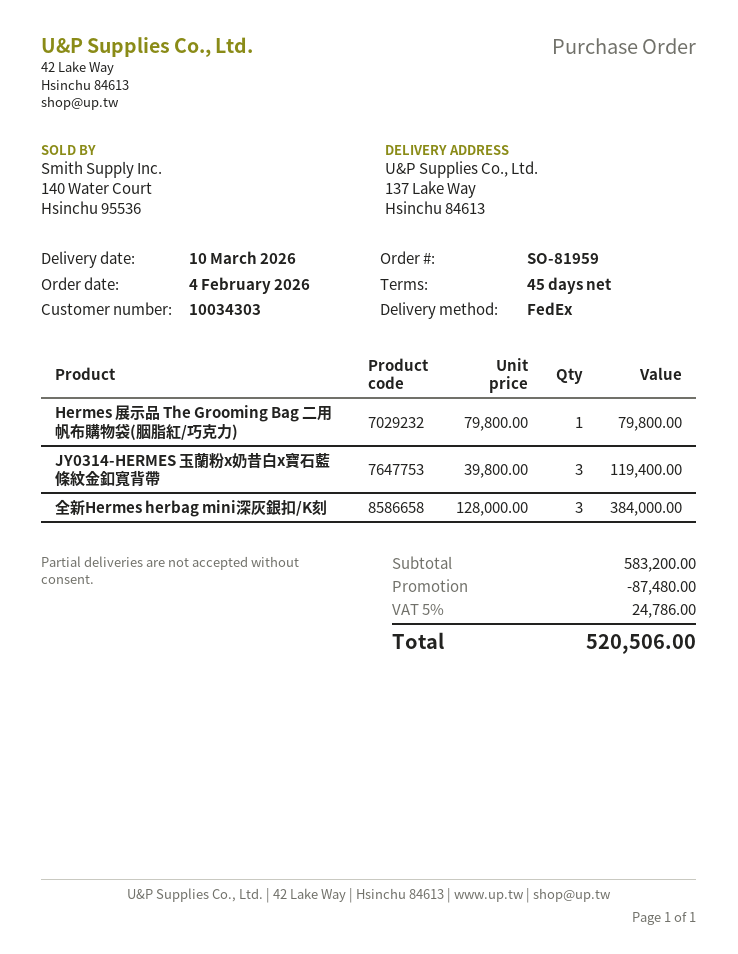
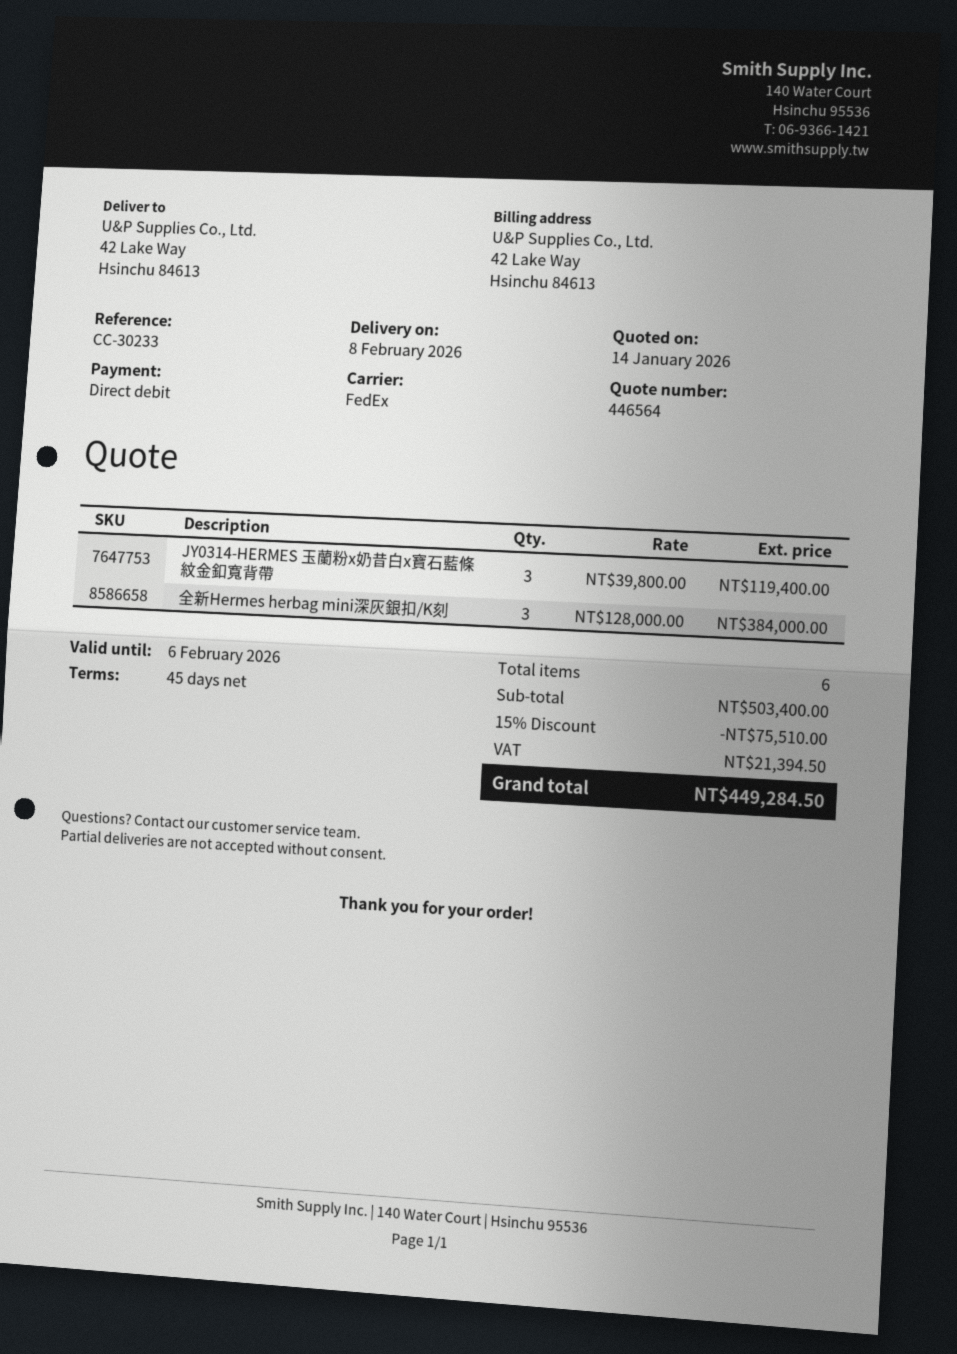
delivery date: 2026-03-10 -> 2026-02-08
ship to: 137 Lake Way, Hsinchu 84613 -> 42 Lake Way, Hsinchu 84613
Hermes 展示品 The Grooming Bag 二用帆布購物袋(胭脂紅/巧克力): 1 x 79800.00 = 79800.00 -> none
subtotal: 583200.00 -> 503400.00
discount: 87480.00 -> 75510.00
tax: 24786.00 -> 21394.50
total: 520506.00 -> 449284.50

